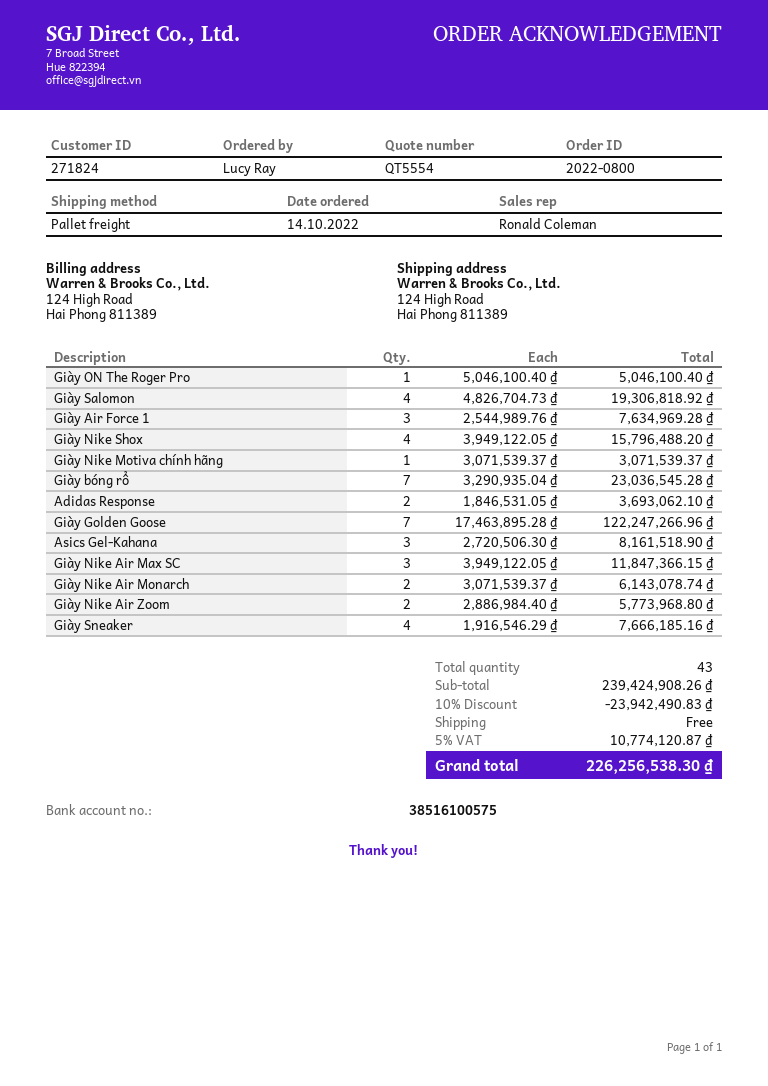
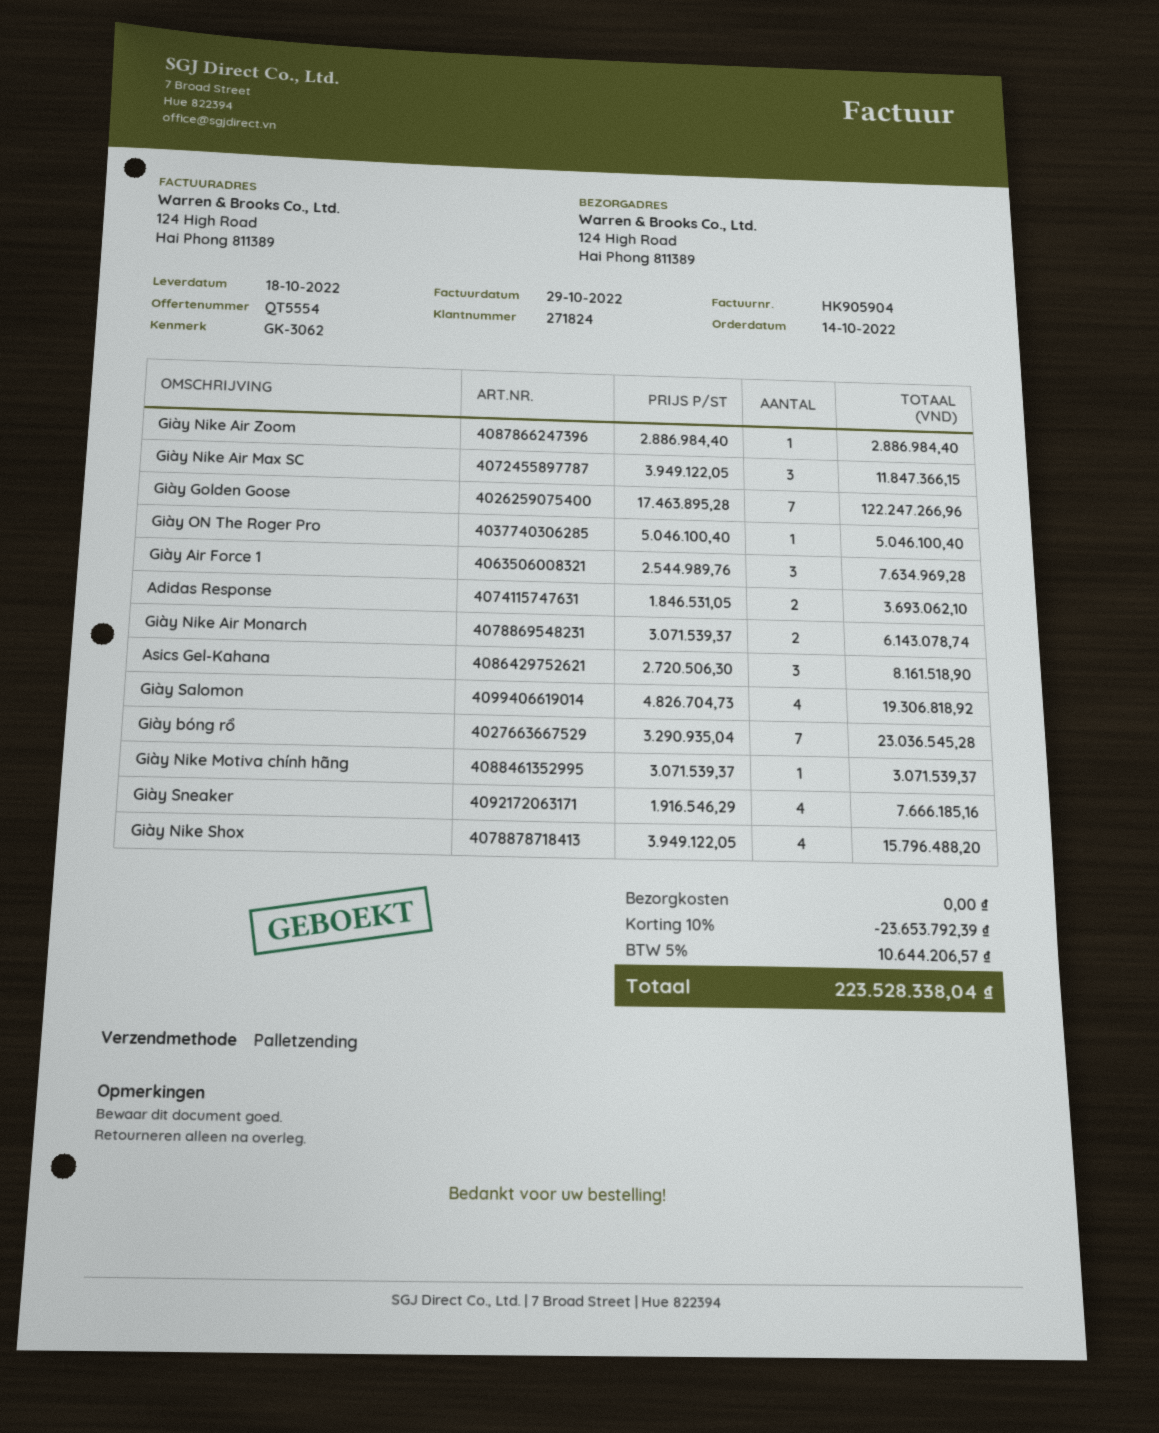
Giày Nike Air Zoom: 2 x 2886984.40 = 5773968.80 -> 1 x 2886984.40 = 2886984.40
discount: 10% = 23942490.83 -> 10% = 23653792.39
tax: 5% = 10774120.87 -> 5% = 10644206.57
total: 226256538.30 -> 223528338.04

